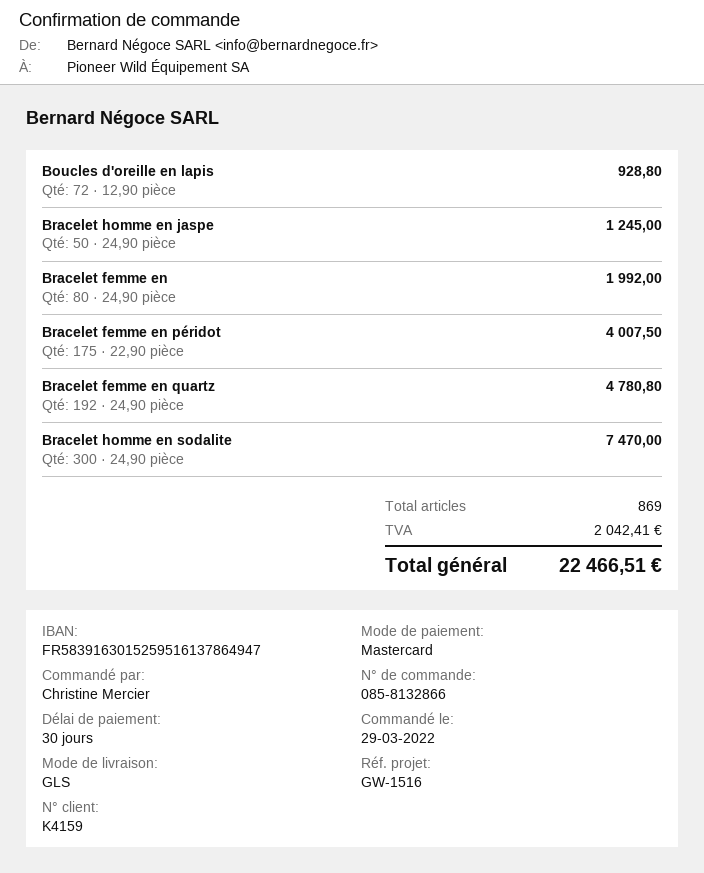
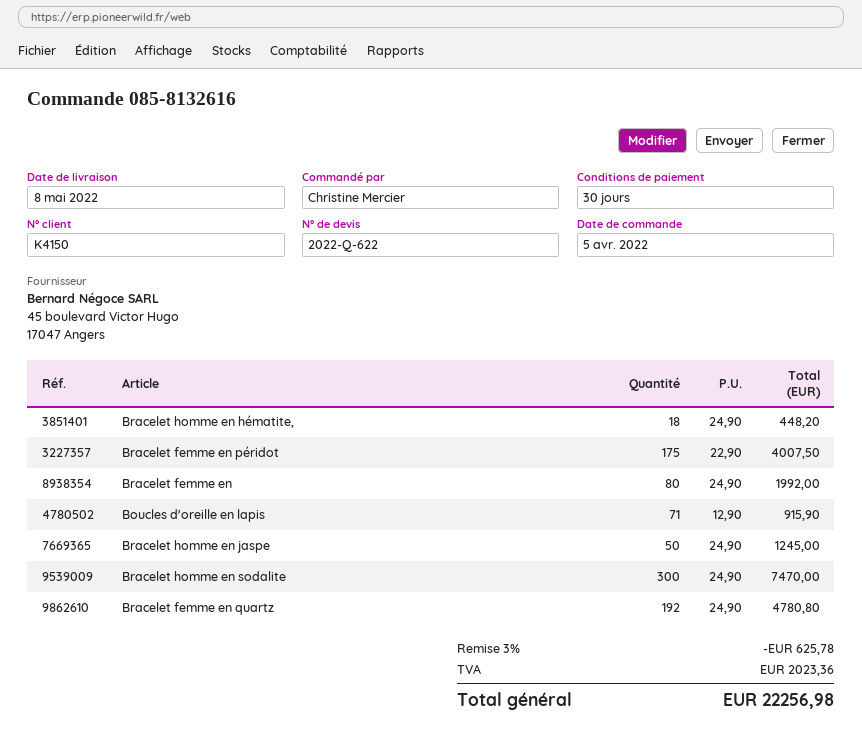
order number: 085-8132866 -> 085-8132616
order date: 2022-03-29 -> 2022-04-05
customer number: K4159 -> K4150
Boucles d'oreille en lapis: 72 x 12.90 = 928.80 -> 71 x 12.90 = 915.90
Bracelet homme en hématite,: none -> 18 x 24.90 = 448.20
discount: none -> 3% = 625.78
tax: 2042.41 -> 2023.36
total: 22466.51 -> 22256.98

